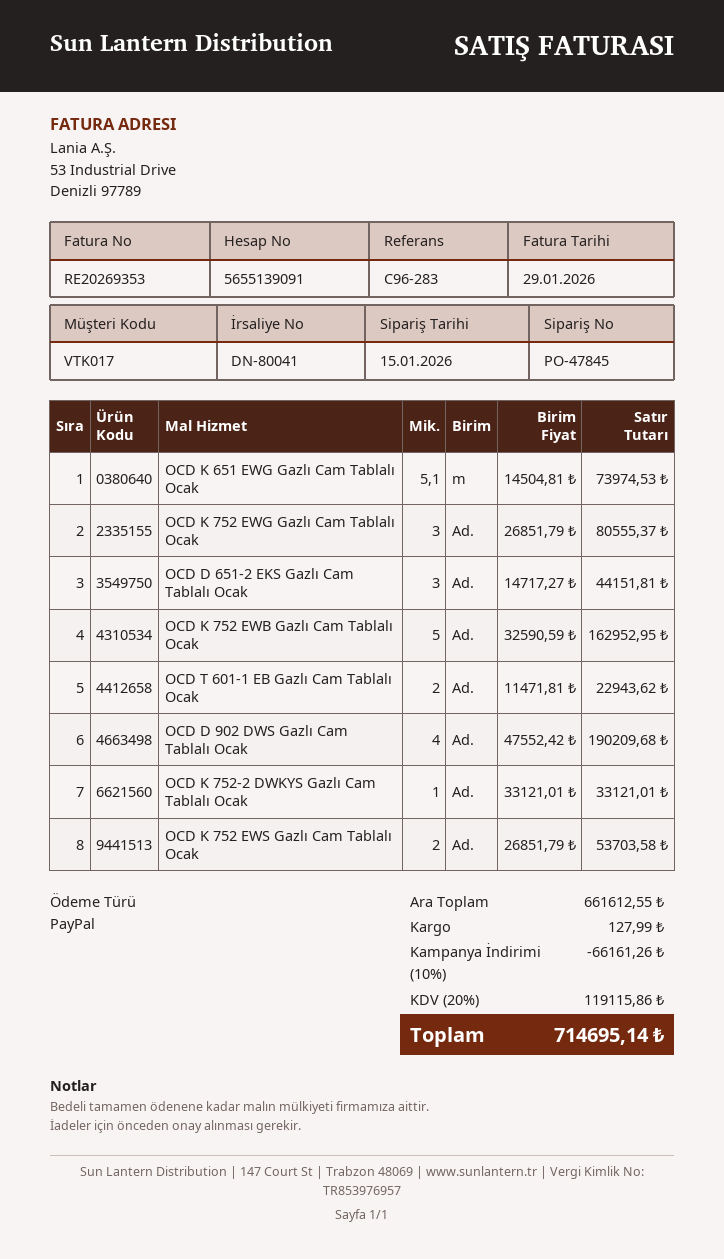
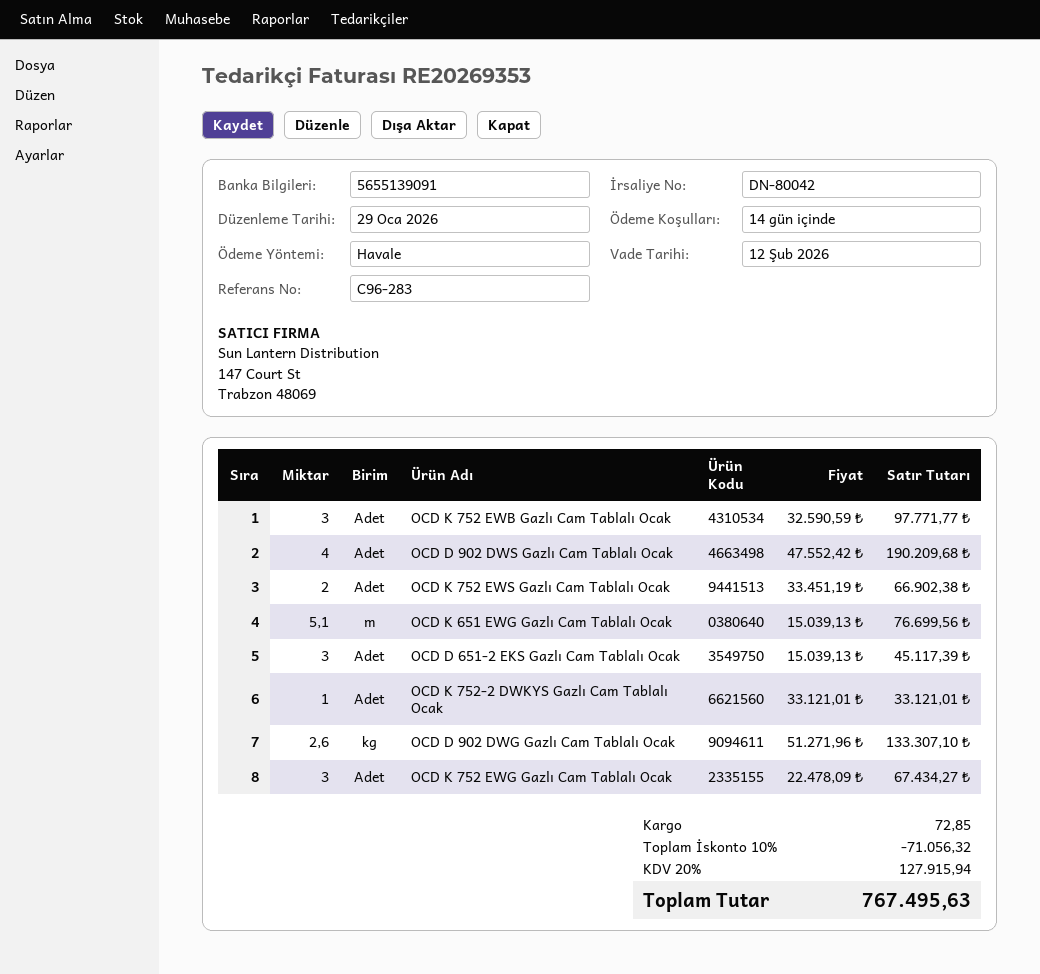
delivery note number: DN-80041 -> DN-80042
payment method: PayPal -> bank transfer
OCD K 651 EWG Gazlı Cam Tablalı Ocak: 5.1 x 14504.81 = 73974.53 -> 5.1 x 15039.13 = 76699.56
OCD K 752 EWG Gazlı Cam Tablalı Ocak: 3 x 26851.79 = 80555.37 -> 3 x 22478.09 = 67434.27
OCD D 651-2 EKS Gazlı Cam Tablalı Ocak: 3 x 14717.27 = 44151.81 -> 3 x 15039.13 = 45117.39
OCD K 752 EWB Gazlı Cam Tablalı Ocak: 5 x 32590.59 = 162952.95 -> 3 x 32590.59 = 97771.77
OCD T 601-1 EB Gazlı Cam Tablalı Ocak: 2 x 11471.81 = 22943.62 -> none
OCD K 752 EWS Gazlı Cam Tablalı Ocak: 2 x 26851.79 = 53703.58 -> 2 x 33451.19 = 66902.38
OCD D 902 DWG Gazlı Cam Tablalı Ocak: none -> 2.6 x 51271.96 = 133307.10
discount: 10% = 66161.26 -> 10% = 71056.32
shipping: 127.99 -> 72.85
tax: 20% = 119115.86 -> 20% = 127915.94
total: 714695.14 -> 767495.63

